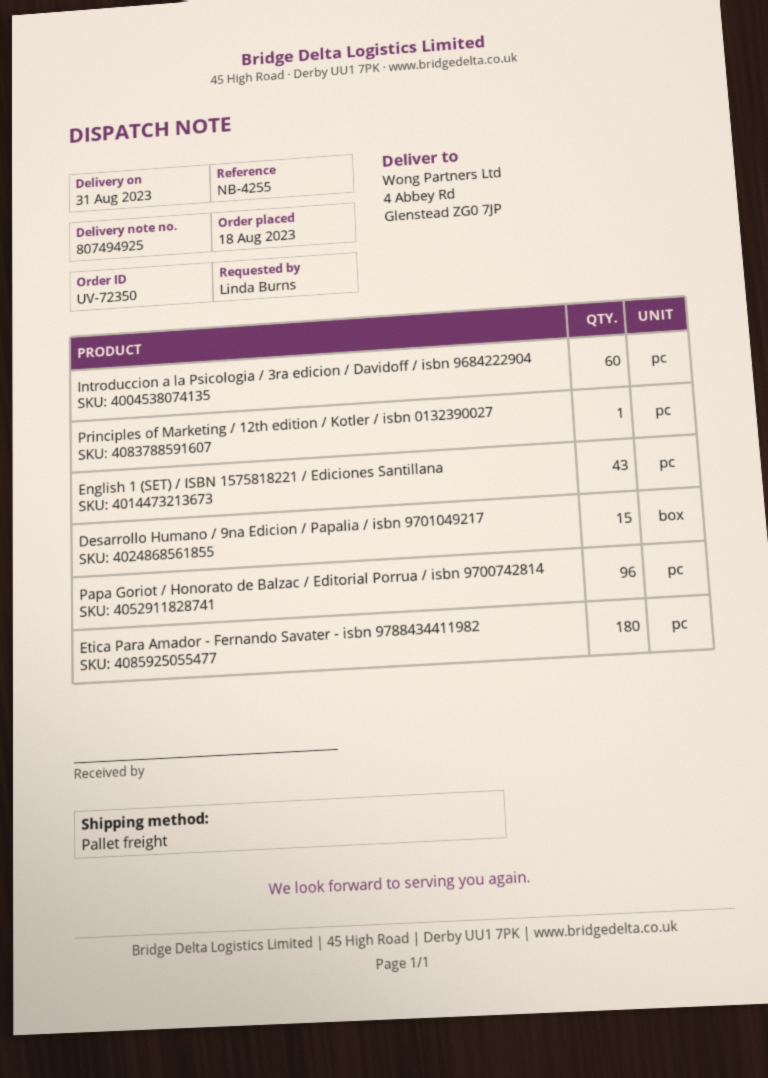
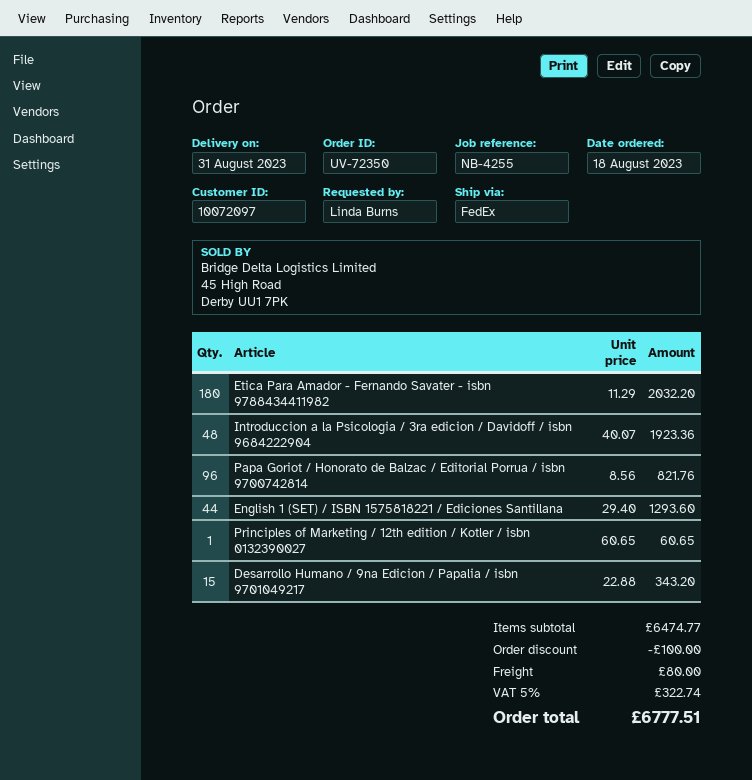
shipping method: pallet freight -> FedEx
Introduccion a la Psicologia / 3ra edicion / Davidoff / isbn 9684222904: 60 -> 48
English 1 (SET) / ISBN 1575818221 / Ediciones Santillana: 43 -> 44

